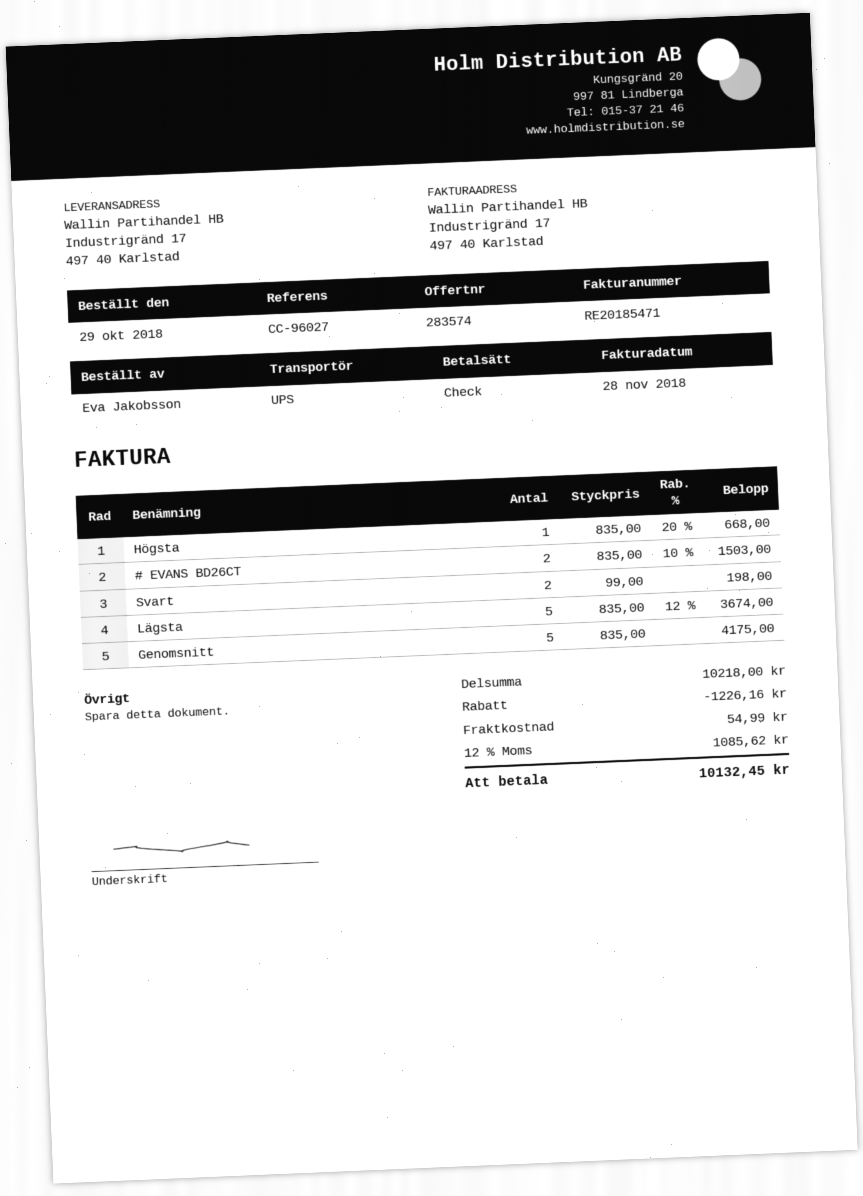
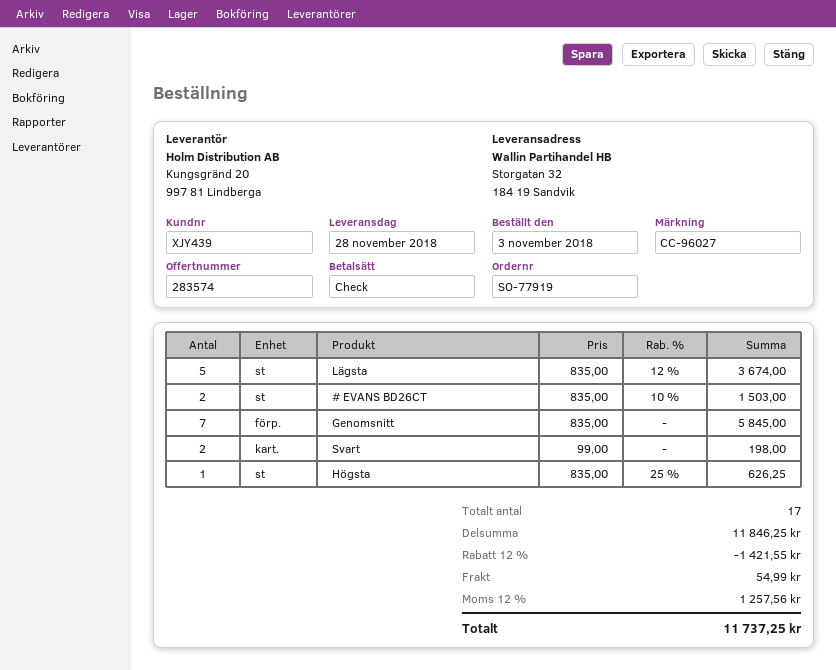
order date: 2018-10-29 -> 2018-11-03
ship to: Industrigränd 17, 497 40 Karlstad -> Storgatan 32, 184 19 Sandvik
Högsta: 1 x 835.00 - 20% = 668.00 -> 1 x 835.00 - 25% = 626.25
Genomsnitt: 5 x 835.00 = 4175.00 -> 7 x 835.00 = 5845.00
subtotal: 10218.00 -> 11846.25
discount: 1226.16 -> 1421.55
tax: 12% = 1085.62 -> 12% = 1257.56
total: 10132.45 -> 11737.25

